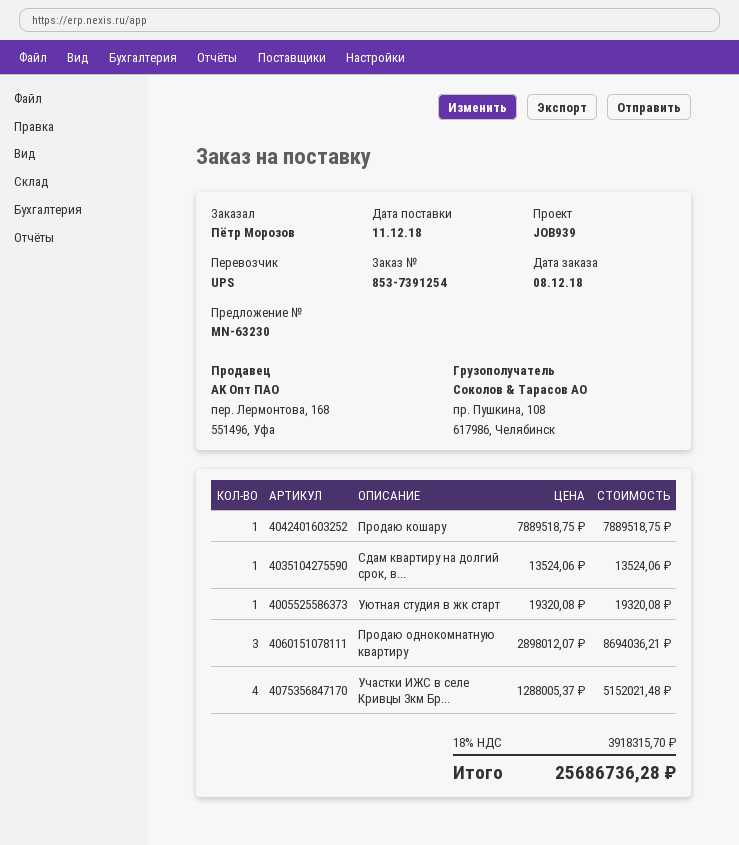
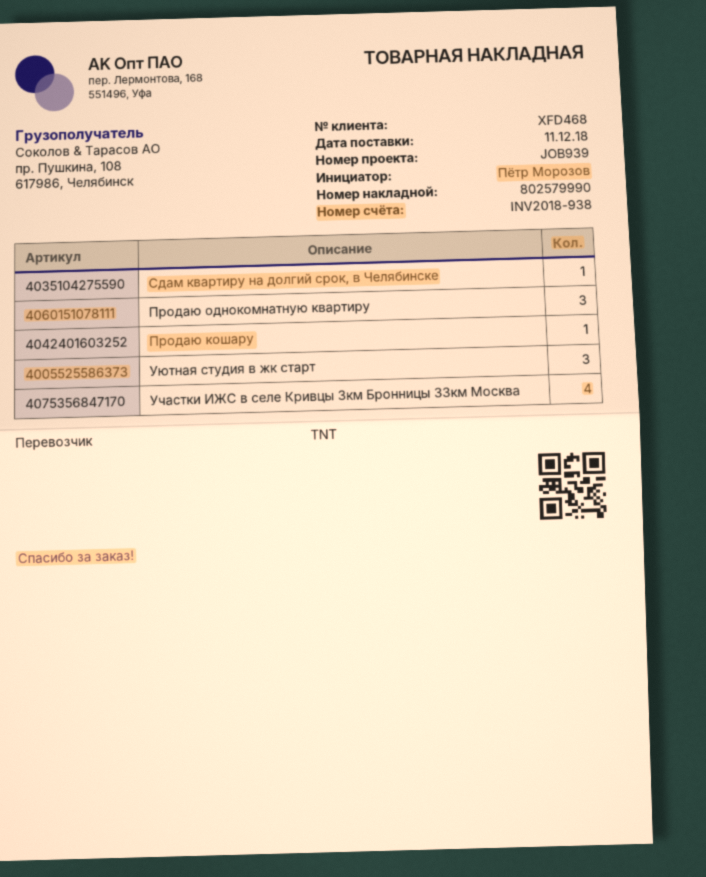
shipping method: UPS -> TNT
Уютная студия в жк старт: 1 -> 3

